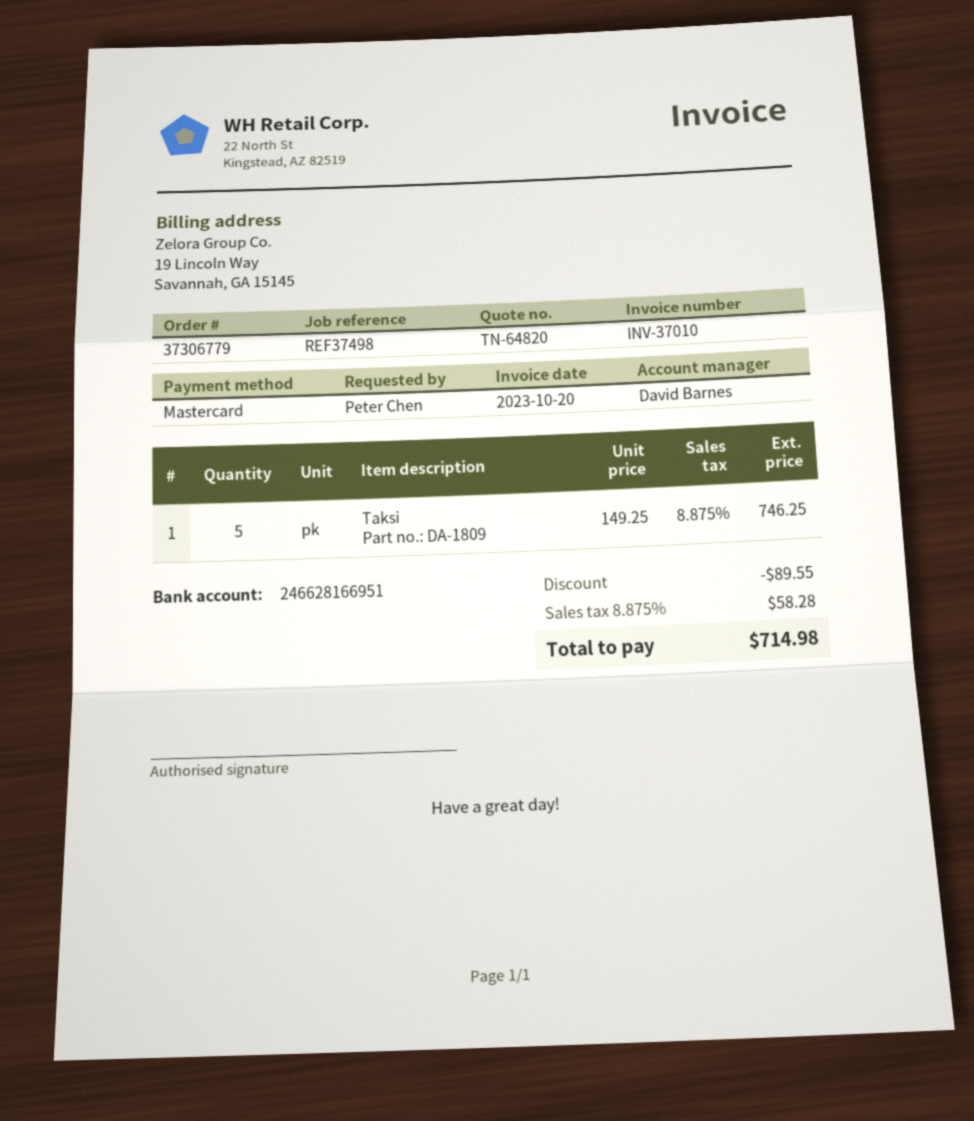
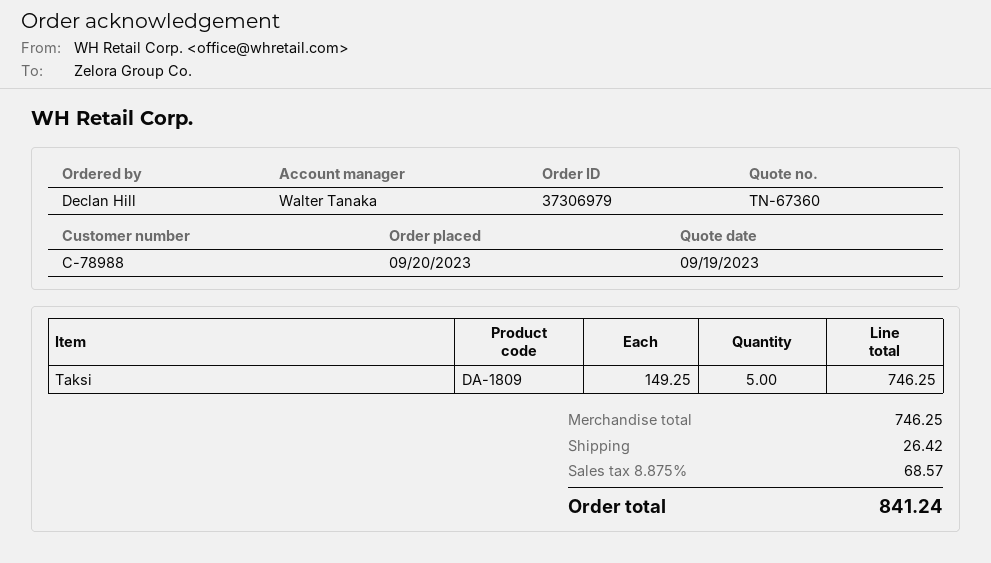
quote number: TN-64820 -> TN-67360
order number: 37306779 -> 37306979
ordered by: Peter Chen -> Declan Hill
sales rep: David Barnes -> Walter Tanaka
discount: 89.55 -> none
shipping: none -> 26.42
tax: 8.875% = 58.28 -> 8.875% = 68.57
total: 714.98 -> 841.24

